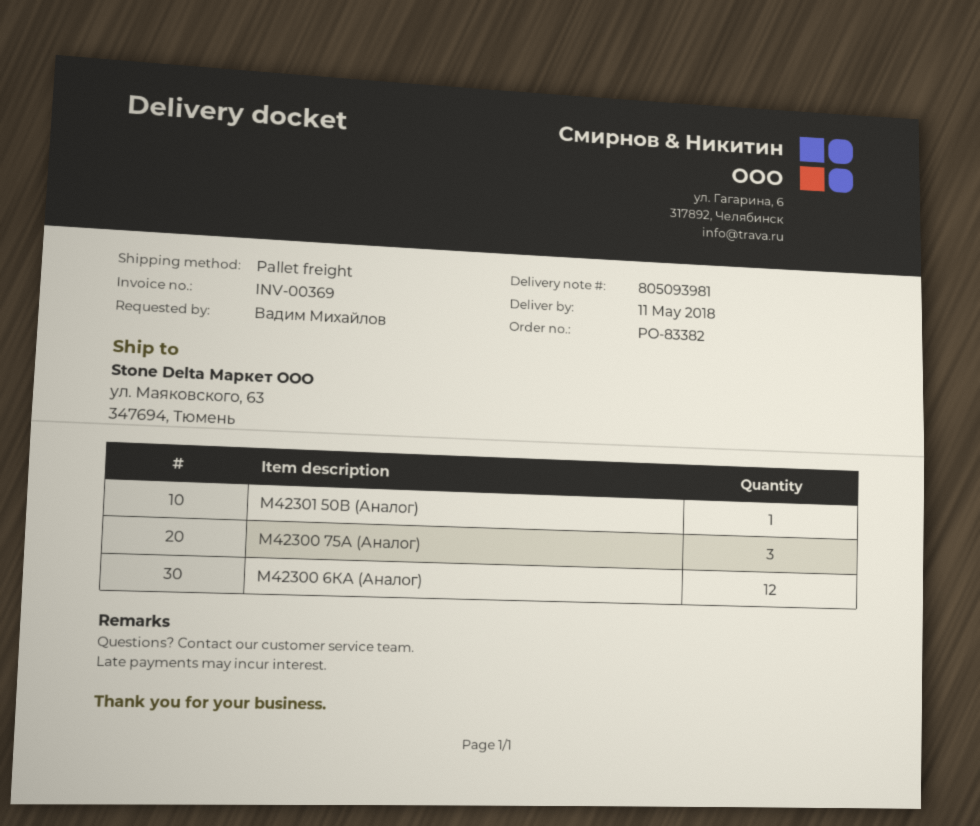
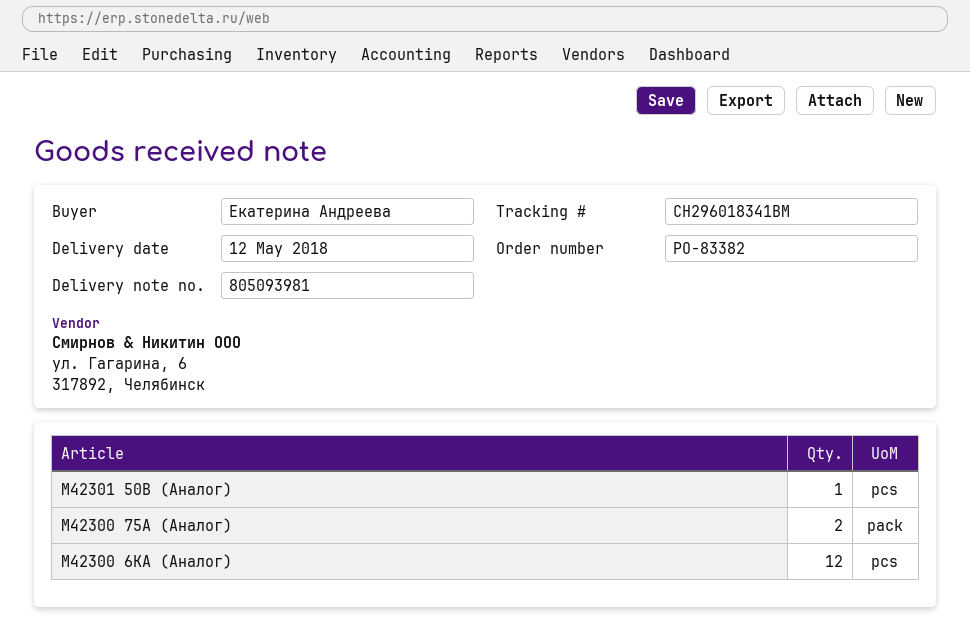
delivery date: 2018-05-11 -> 2018-05-12
ordered by: Вадим Михайлов -> Екатерина Андреева
М42300 75А (Аналог): 3 -> 2

